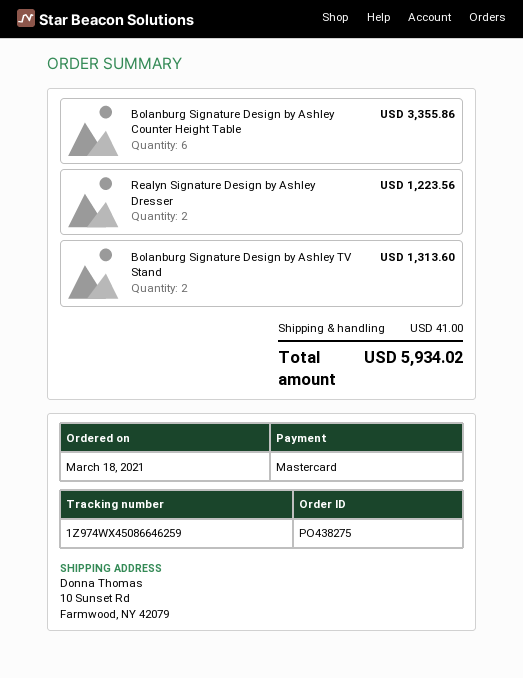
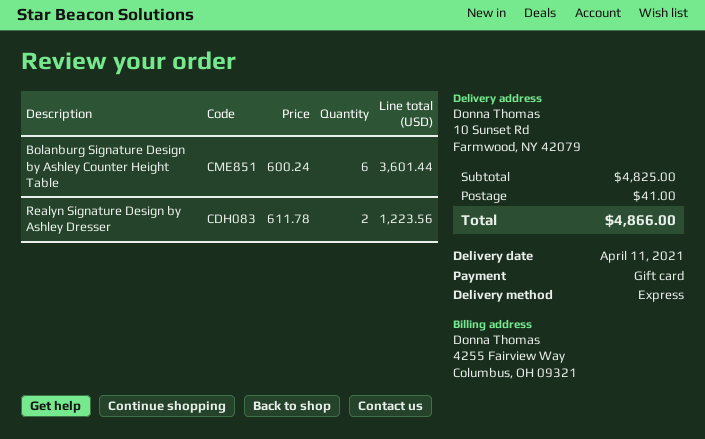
payment method: Mastercard -> gift card
Bolanburg Signature Design by Ashley Counter Height Table: 6 for 3355.86 -> 6 for 3601.44
Bolanburg Signature Design by Ashley TV Stand: 2 for 1313.60 -> none
total: 5934.02 -> 4866.00

